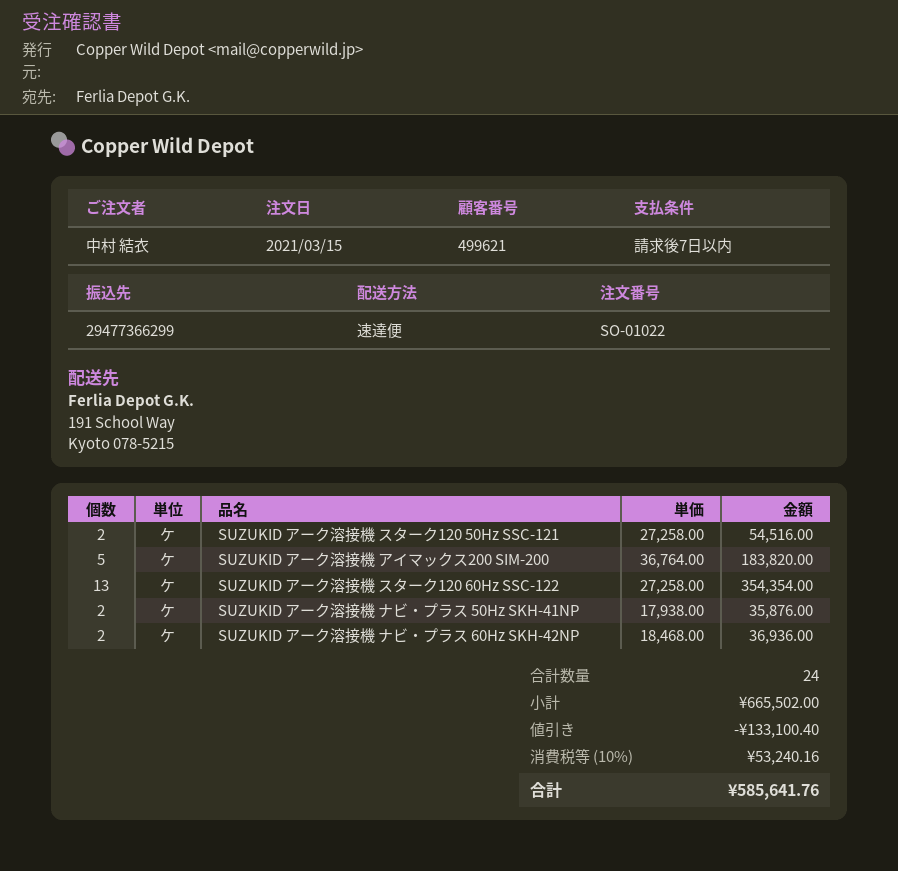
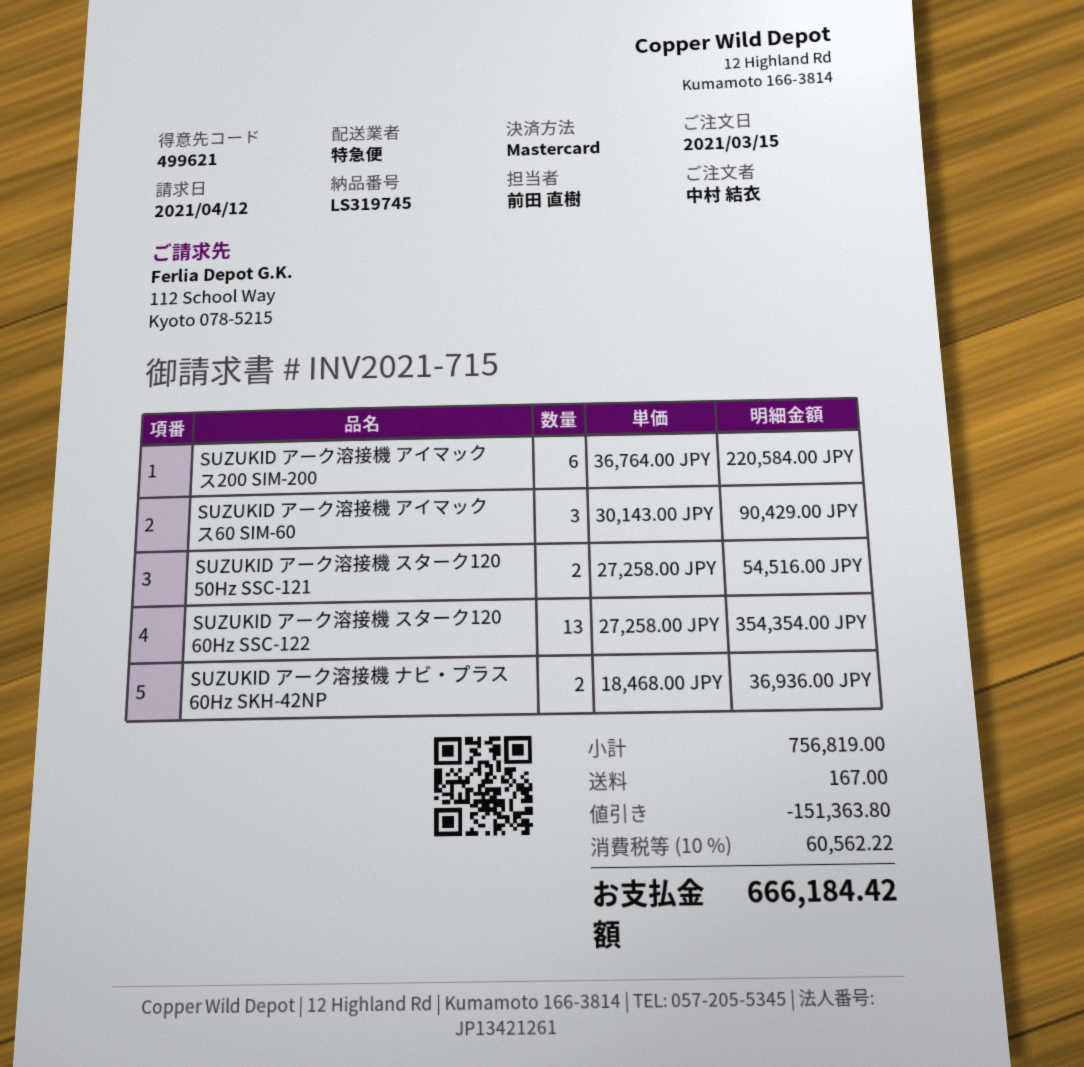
SUZUKID アーク溶接機 アイマックス200 SIM-200: 5 x 36764.00 = 183820.00 -> 6 x 36764.00 = 220584.00
SUZUKID アーク溶接機 ナビ・プラス 50Hz SKH-41NP: 2 x 17938.00 = 35876.00 -> none
SUZUKID アーク溶接機 アイマックス60 SIM-60: none -> 3 x 30143.00 = 90429.00
subtotal: 665502.00 -> 756819.00
discount: 133100.40 -> 151363.80
shipping: none -> 167.00
tax: 10% = 53240.16 -> 10% = 60562.22
total: 585641.76 -> 666184.42

